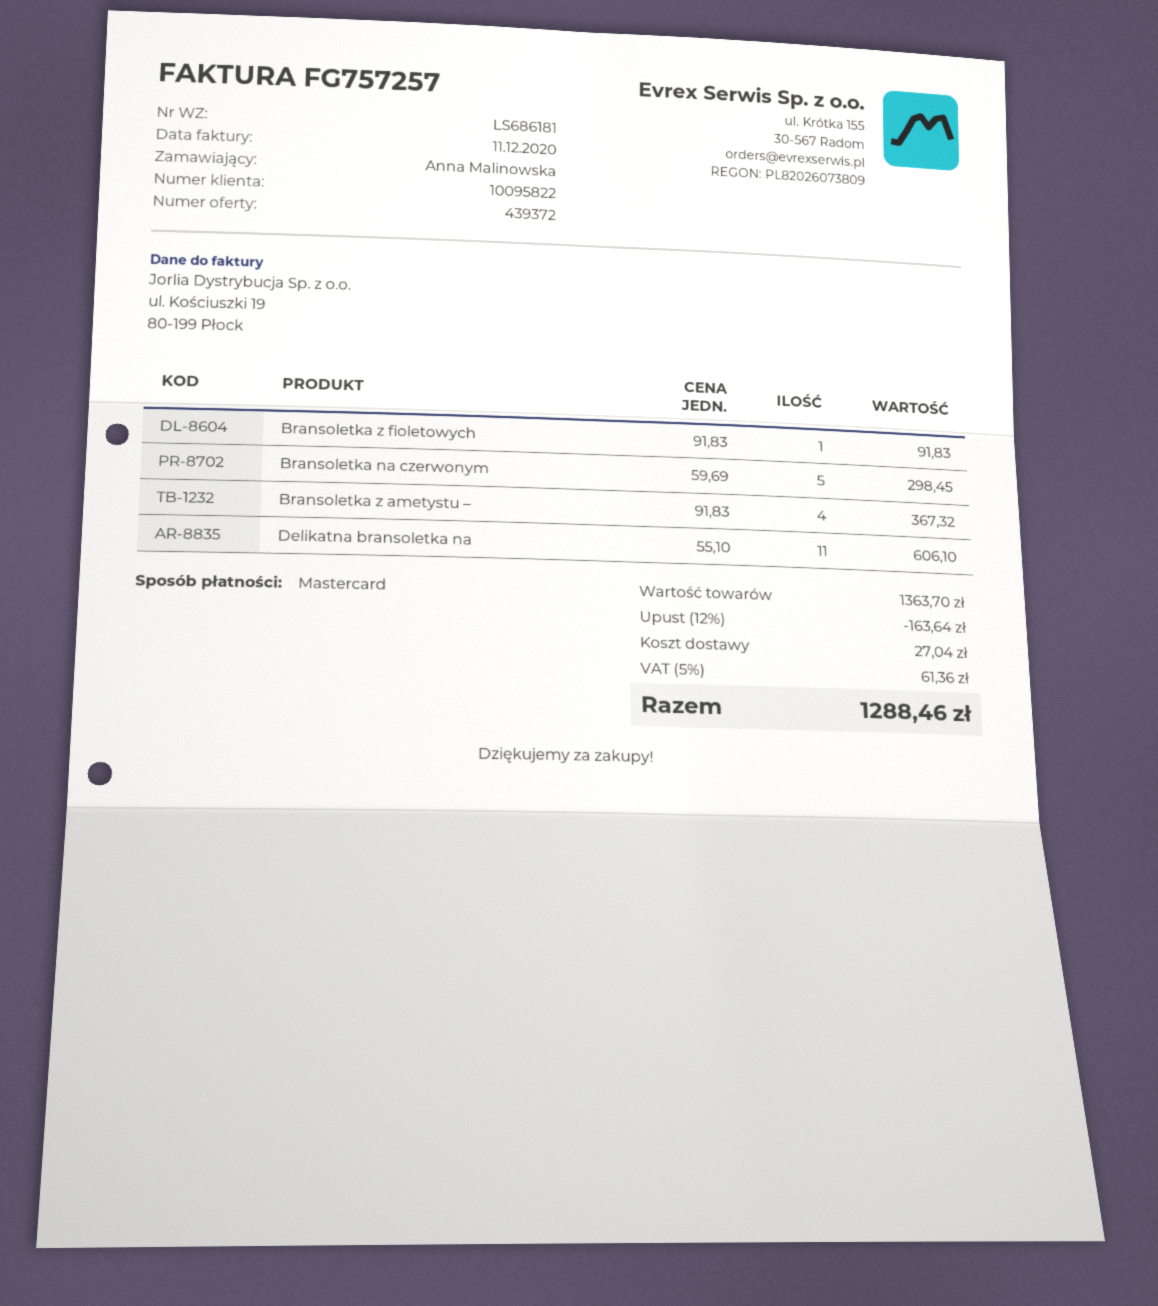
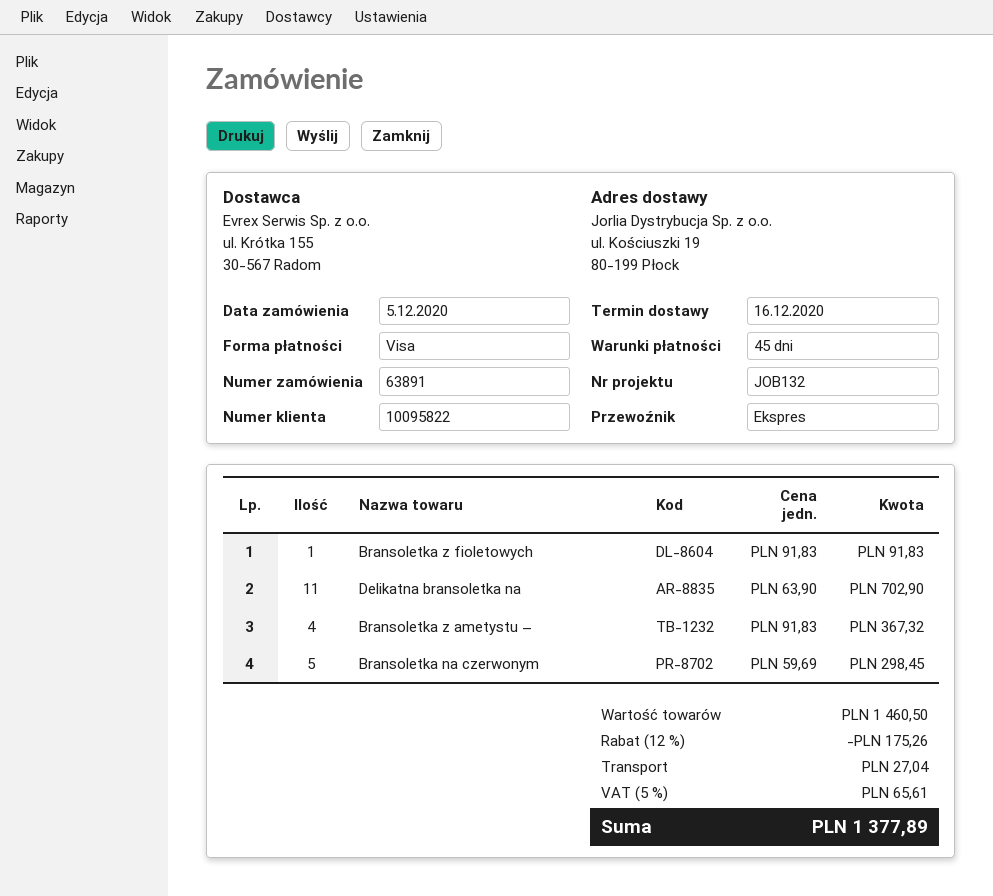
payment method: Mastercard -> Visa
Delikatna bransoletka na: 11 x 55.10 = 606.10 -> 11 x 63.90 = 702.90
subtotal: 1363.70 -> 1460.50
discount: 12% = 163.64 -> 12% = 175.26
tax: 5% = 61.36 -> 5% = 65.61
total: 1288.46 -> 1377.89

